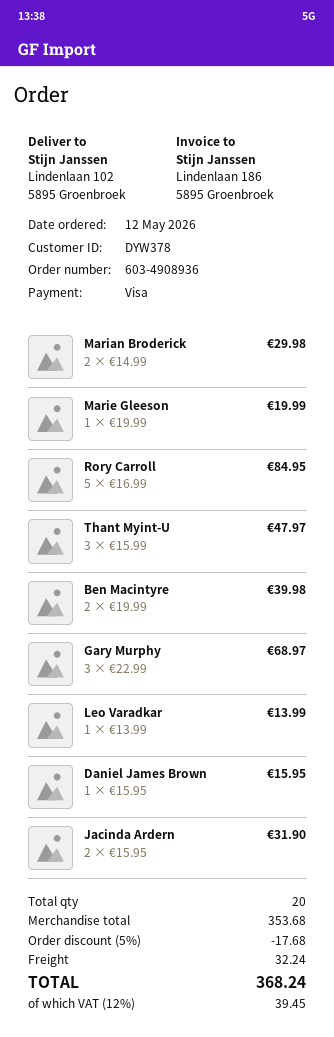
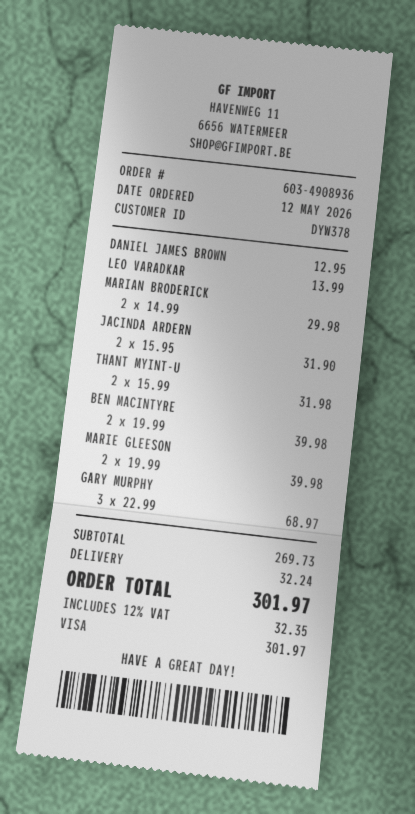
Marie Gleeson: 1 x 19.99 = 19.99 -> 2 x 19.99 = 39.98
Rory Carroll: 5 x 16.99 = 84.95 -> none
Thant Myint-U: 3 x 15.99 = 47.97 -> 2 x 15.99 = 31.98
Daniel James Brown: 1 x 15.95 = 15.95 -> 1 x 12.95 = 12.95
subtotal: 353.68 -> 269.73
discount: 5% = 17.68 -> none
tax: 12% = 39.45 -> 12% = 32.35
total: 368.24 -> 301.97

